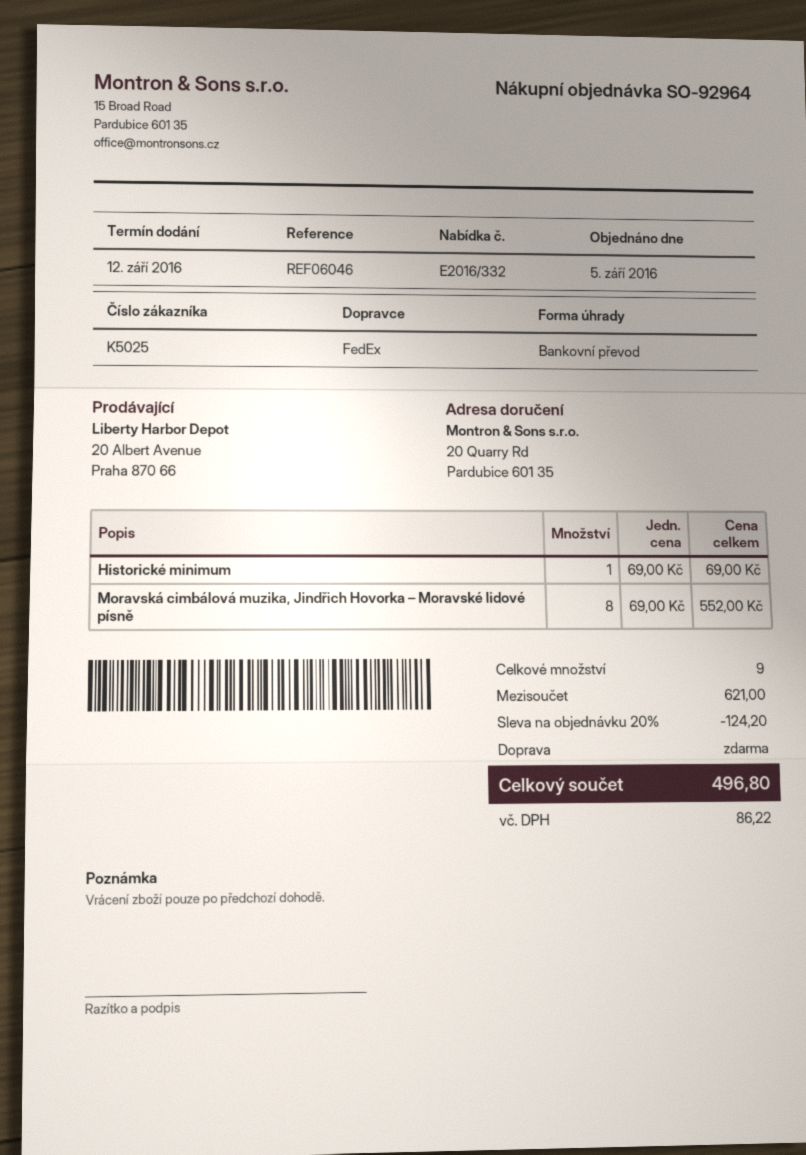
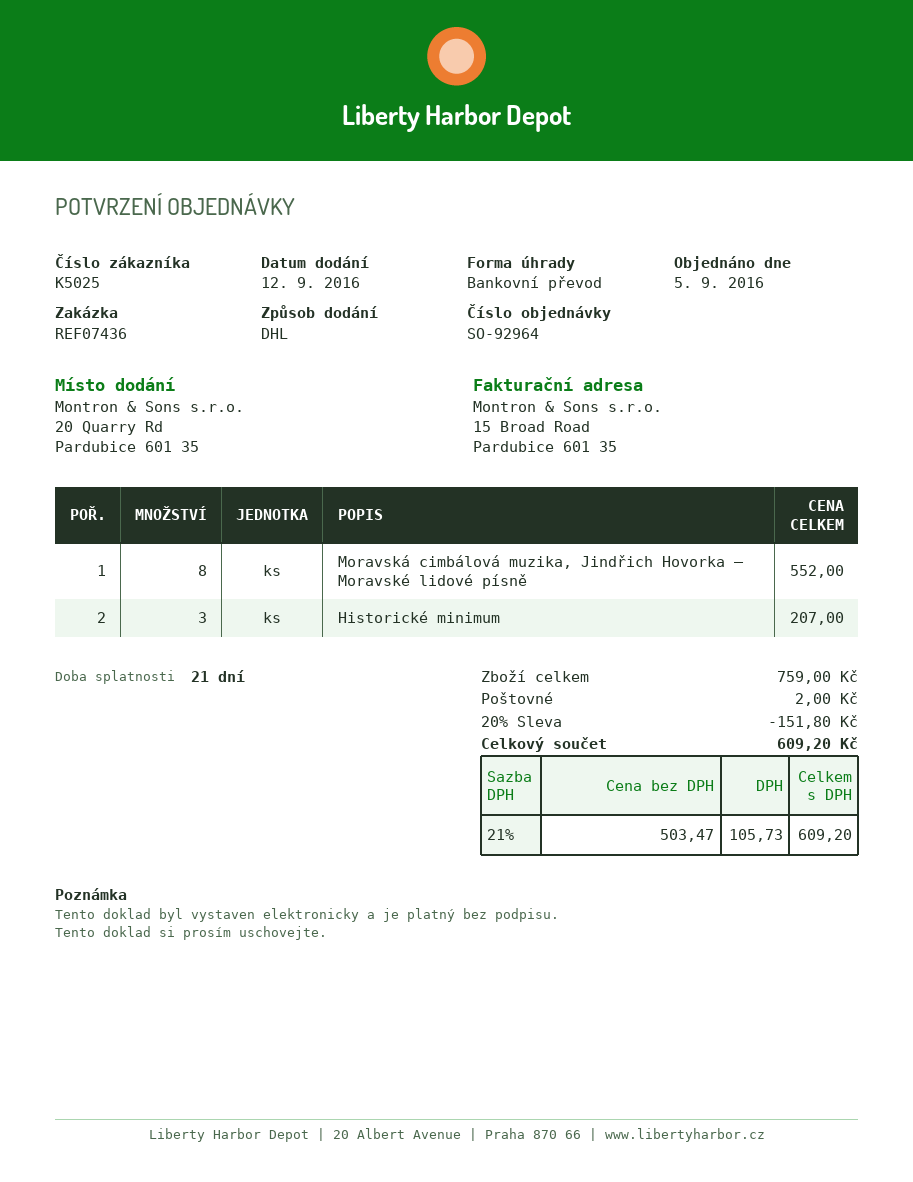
reference: REF06046 -> REF07436
shipping method: FedEx -> DHL
Historické minimum: 1 for 69.00 -> 3 for 207.00
subtotal: 621.00 -> 759.00
discount: 20% = 124.20 -> 20% = 151.80
shipping: 0.00 -> 2.00
tax: 86.22 -> 105.73
total: 496.80 -> 609.20

